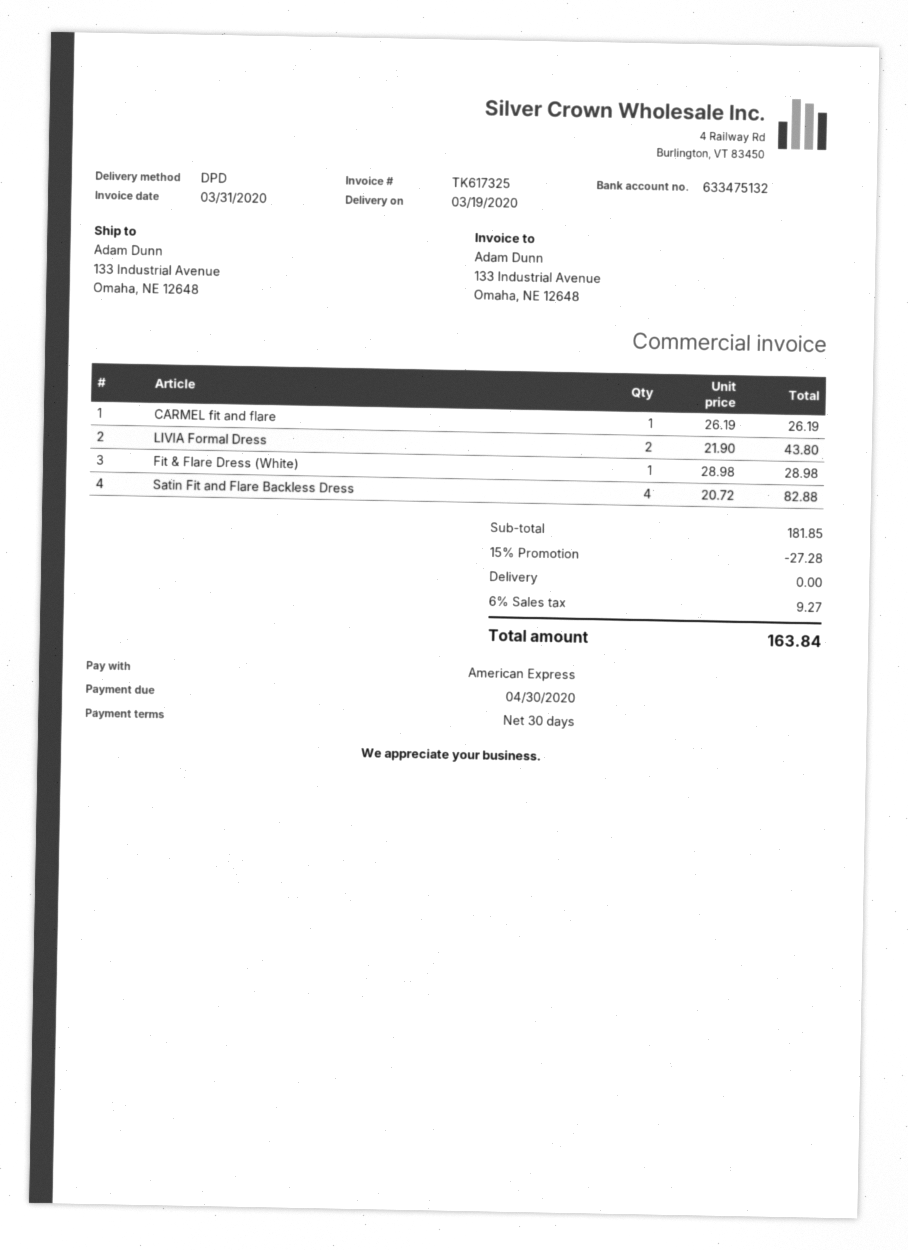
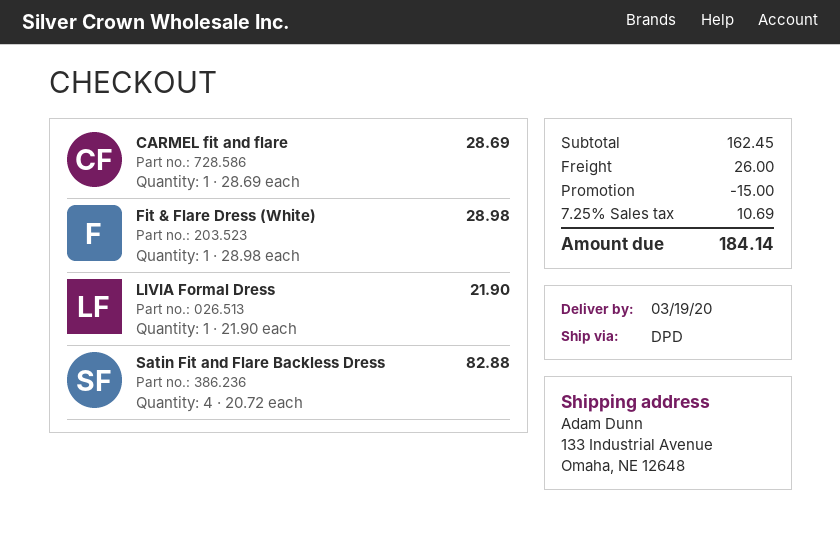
CARMEL fit and flare: 1 x 26.19 = 26.19 -> 1 x 28.69 = 28.69
LIVIA Formal Dress: 2 x 21.90 = 43.80 -> 1 x 21.90 = 21.90
subtotal: 181.85 -> 162.45
discount: 27.28 -> 15.00
shipping: 0.00 -> 26.00
tax: 6% = 9.27 -> 7.25% = 10.69
total: 163.84 -> 184.14

